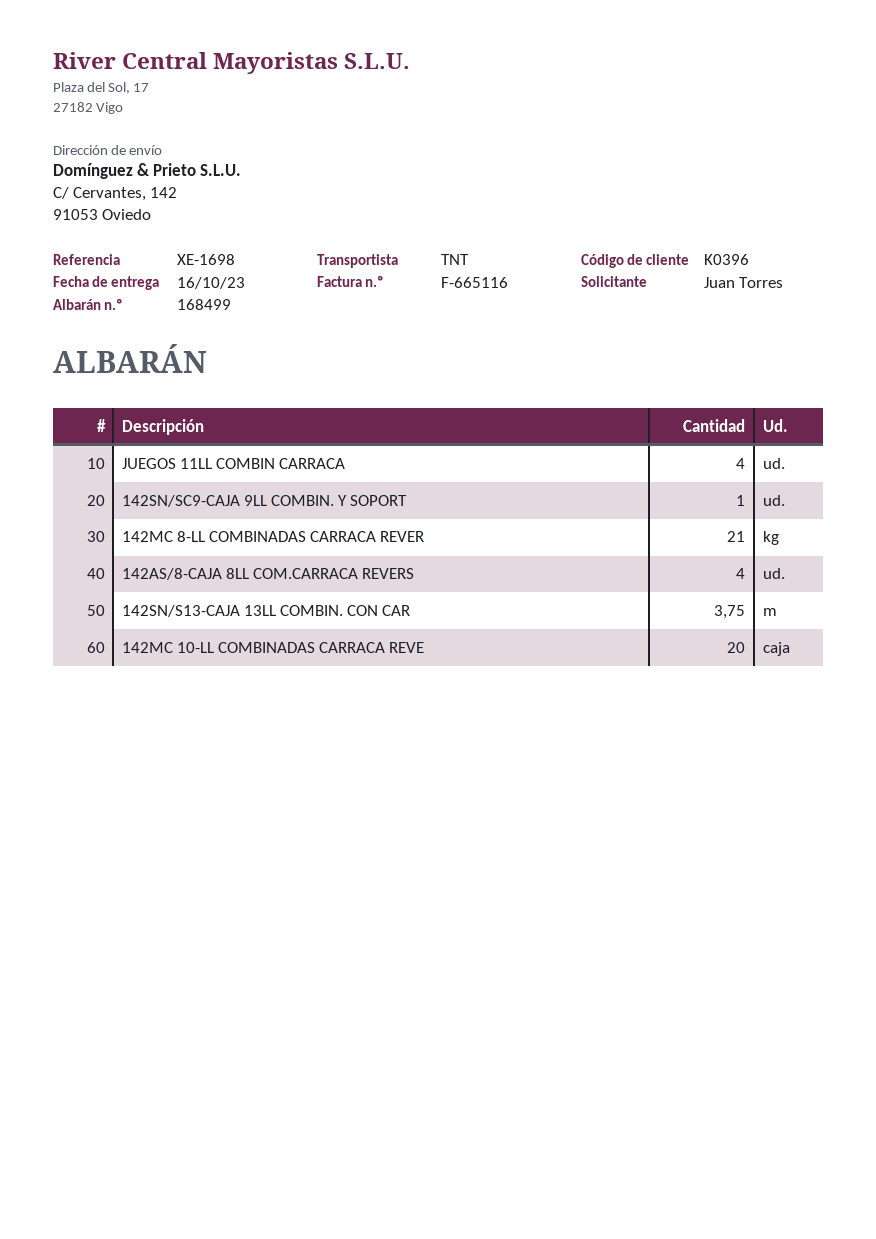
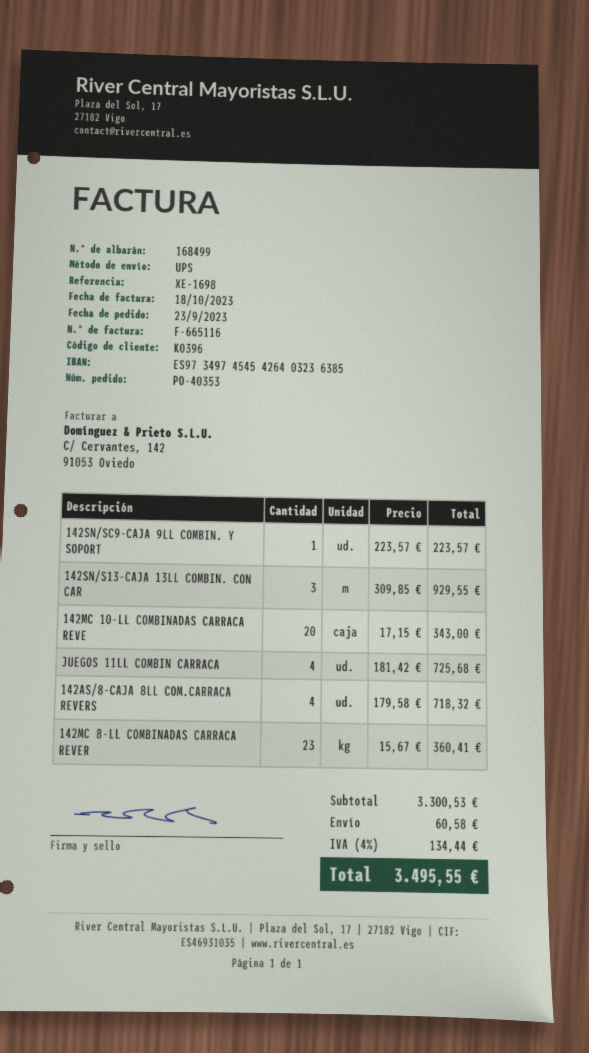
shipping method: TNT -> UPS
142MC 8-LL COMBINADAS CARRACA REVER: 21 -> 23
142SN/S13-CAJA 13LL COMBIN. CON CAR: 3.75 -> 3

